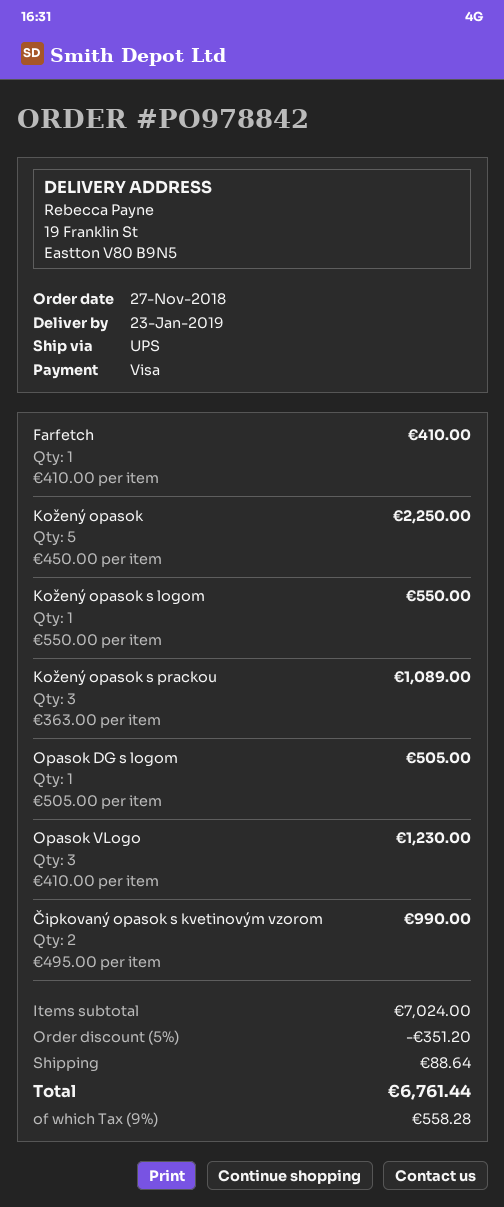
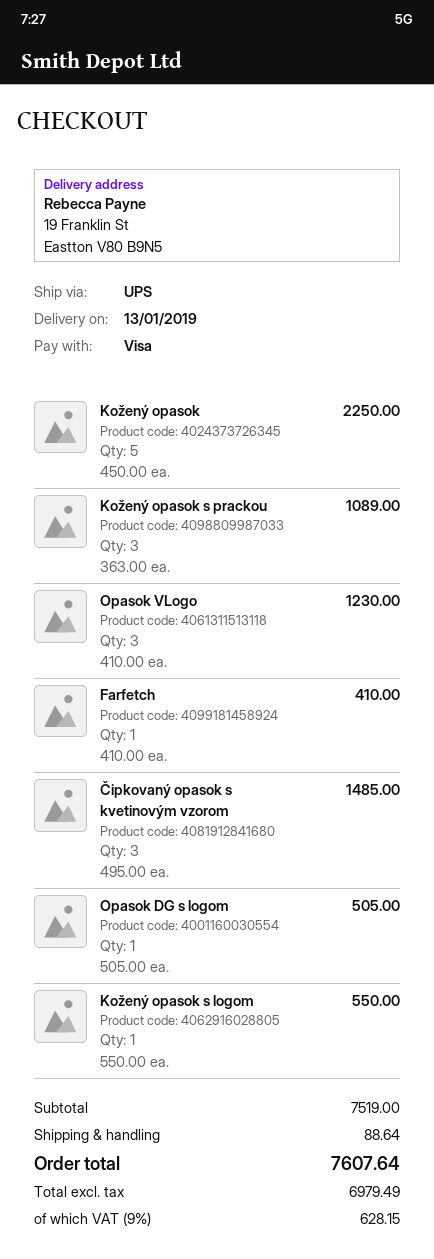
delivery date: 2019-01-23 -> 2019-01-13
Čipkovaný opasok s kvetinovým vzorom: 2 x 495.00 = 990.00 -> 3 x 495.00 = 1485.00
subtotal: 7024.00 -> 7519.00
discount: 5% = 351.20 -> none
tax: 9% = 558.28 -> 9% = 628.15
total: 6761.44 -> 7607.64

